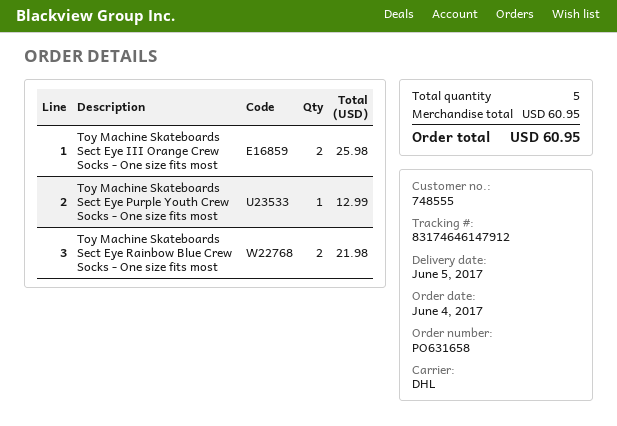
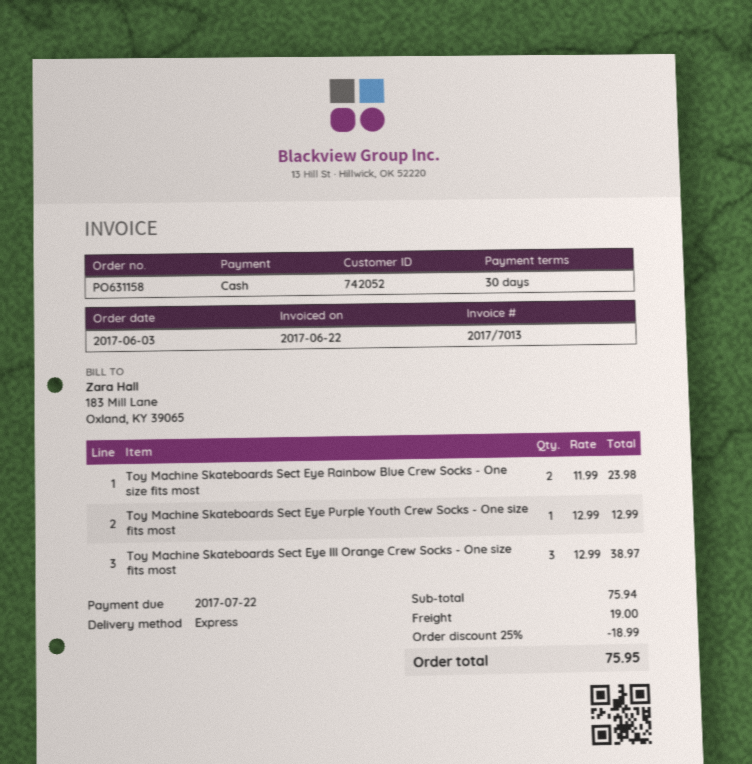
order number: PO631658 -> PO631158
order date: 2017-06-04 -> 2017-06-03
customer number: 748555 -> 742052
shipping method: DHL -> express
Toy Machine Skateboards Sect Eye III Orange Crew Socks - One size fits most: 2 for 25.98 -> 3 for 38.97
Toy Machine Skateboards Sect Eye Rainbow Blue Crew Socks - One size fits most: 2 for 21.98 -> 2 for 23.98
subtotal: 60.95 -> 75.94
discount: none -> 25% = 18.99
shipping: none -> 19.00
total: 60.95 -> 75.95

